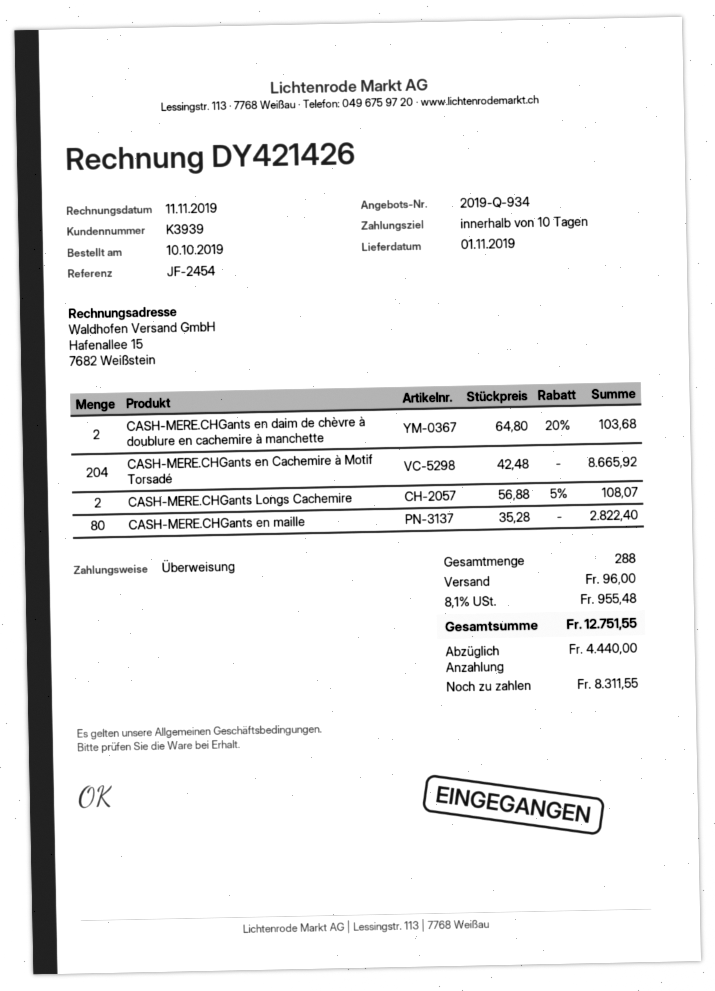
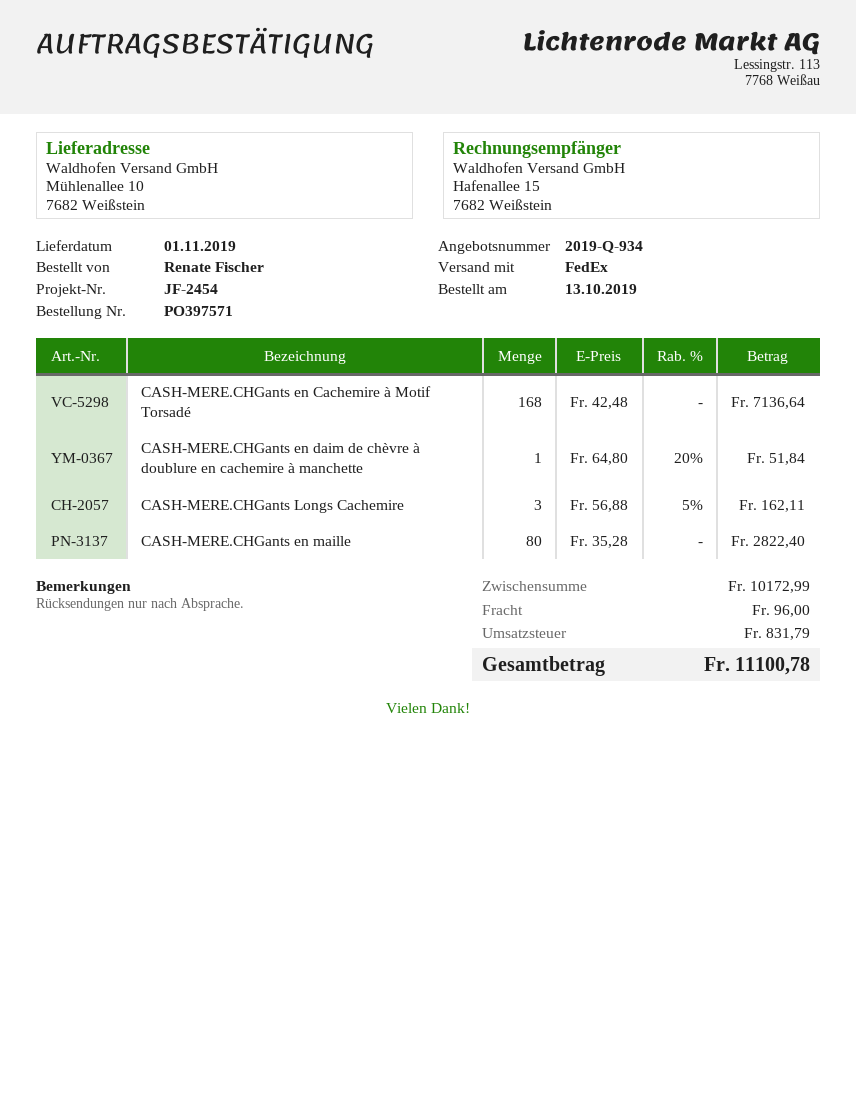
order date: 2019-10-10 -> 2019-10-13
CASH-MERE.CHGants en daim de chèvre à doublure en cachemire à manchette: 2 x 64.80 - 20% = 103.68 -> 1 x 64.80 - 20% = 51.84
CASH-MERE.CHGants en Cachemire à Motif Torsadé: 204 x 42.48 = 8665.92 -> 168 x 42.48 = 7136.64
CASH-MERE.CHGants Longs Cachemire: 2 x 56.88 - 5% = 108.07 -> 3 x 56.88 - 5% = 162.11
tax: 955.48 -> 831.79
total: 12751.55 -> 11100.78

